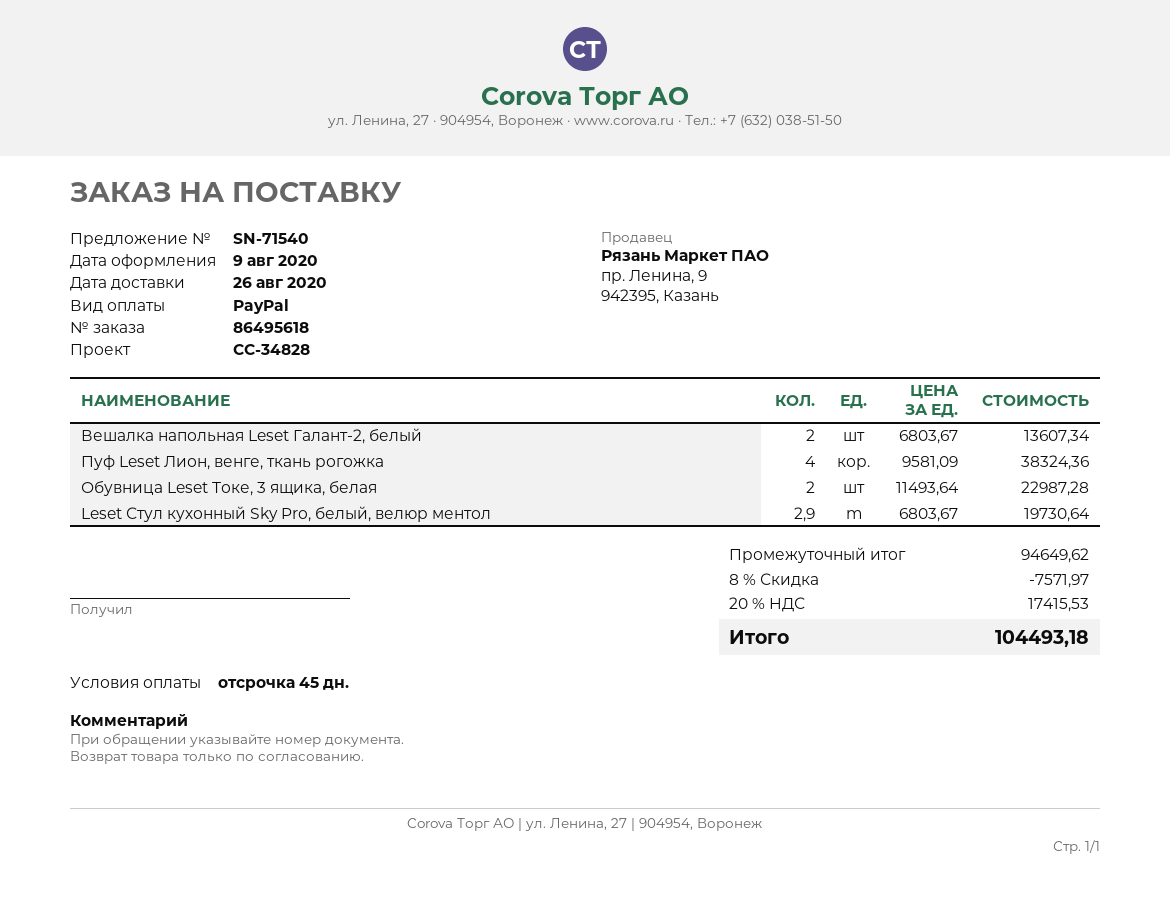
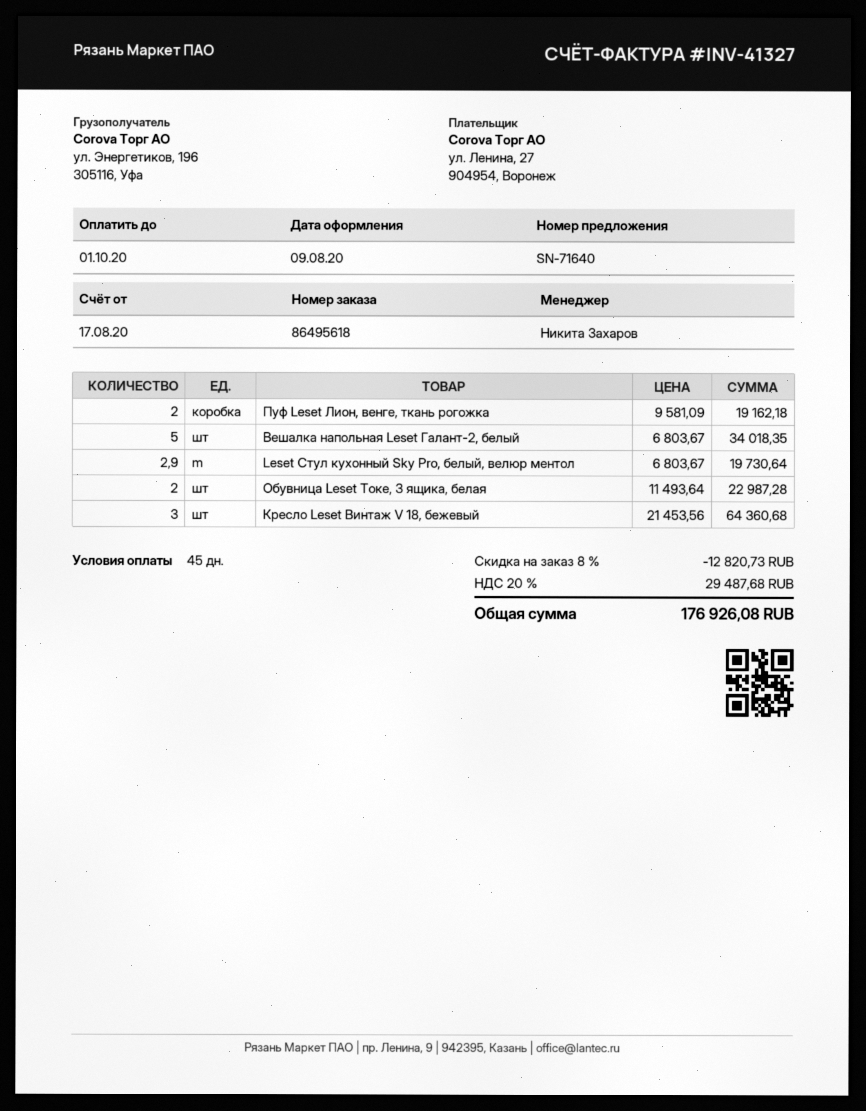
quote number: SN-71540 -> SN-71640
Вешалка напольная Leset Галант-2, белый: 2 x 6803.67 = 13607.34 -> 5 x 6803.67 = 34018.35
Пуф Leset Лион, венге, ткань рогожка: 4 x 9581.09 = 38324.36 -> 2 x 9581.09 = 19162.18
Кресло Leset Винтаж V 18, бежевый: none -> 3 x 21453.56 = 64360.68
discount: 8% = 7571.97 -> 8% = 12820.73
tax: 20% = 17415.53 -> 20% = 29487.68
total: 104493.18 -> 176926.08

